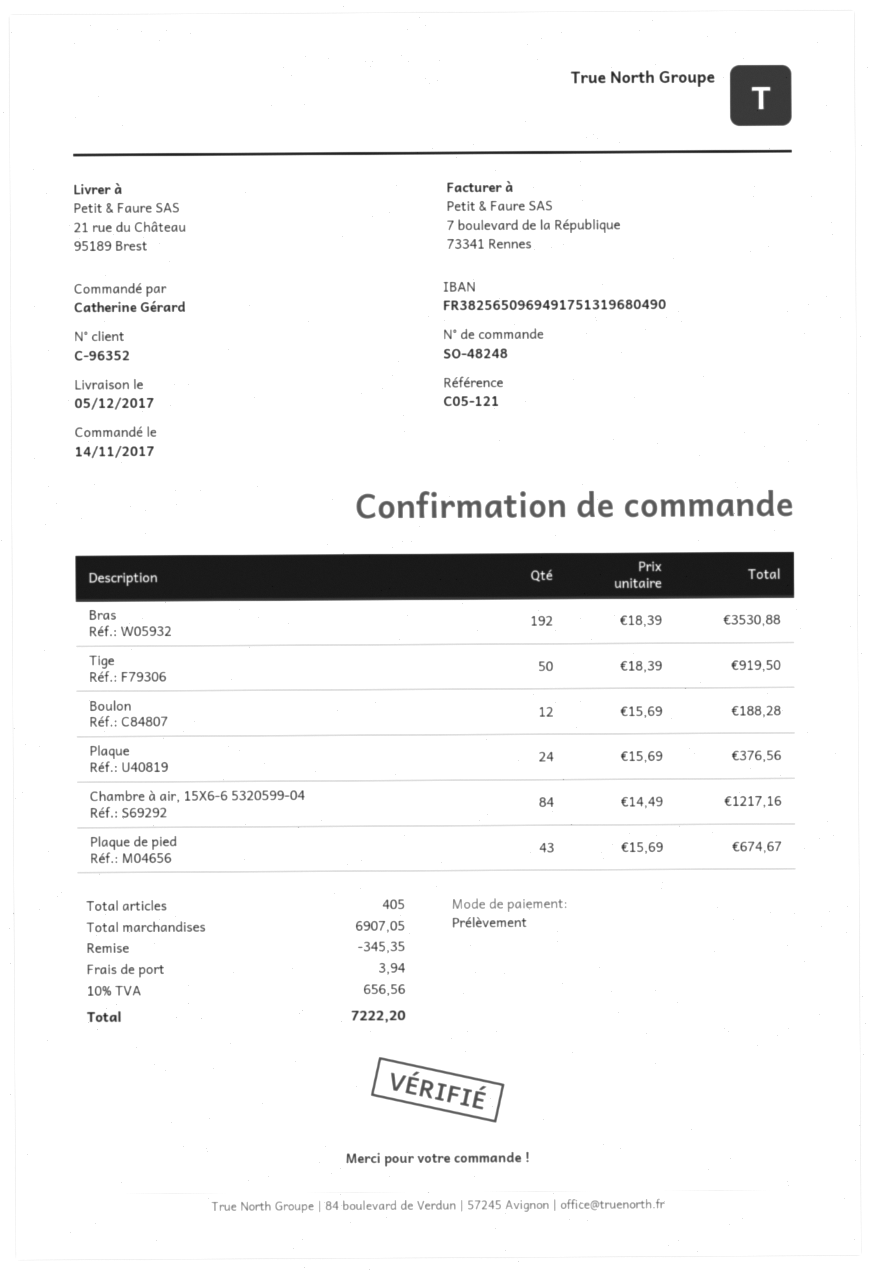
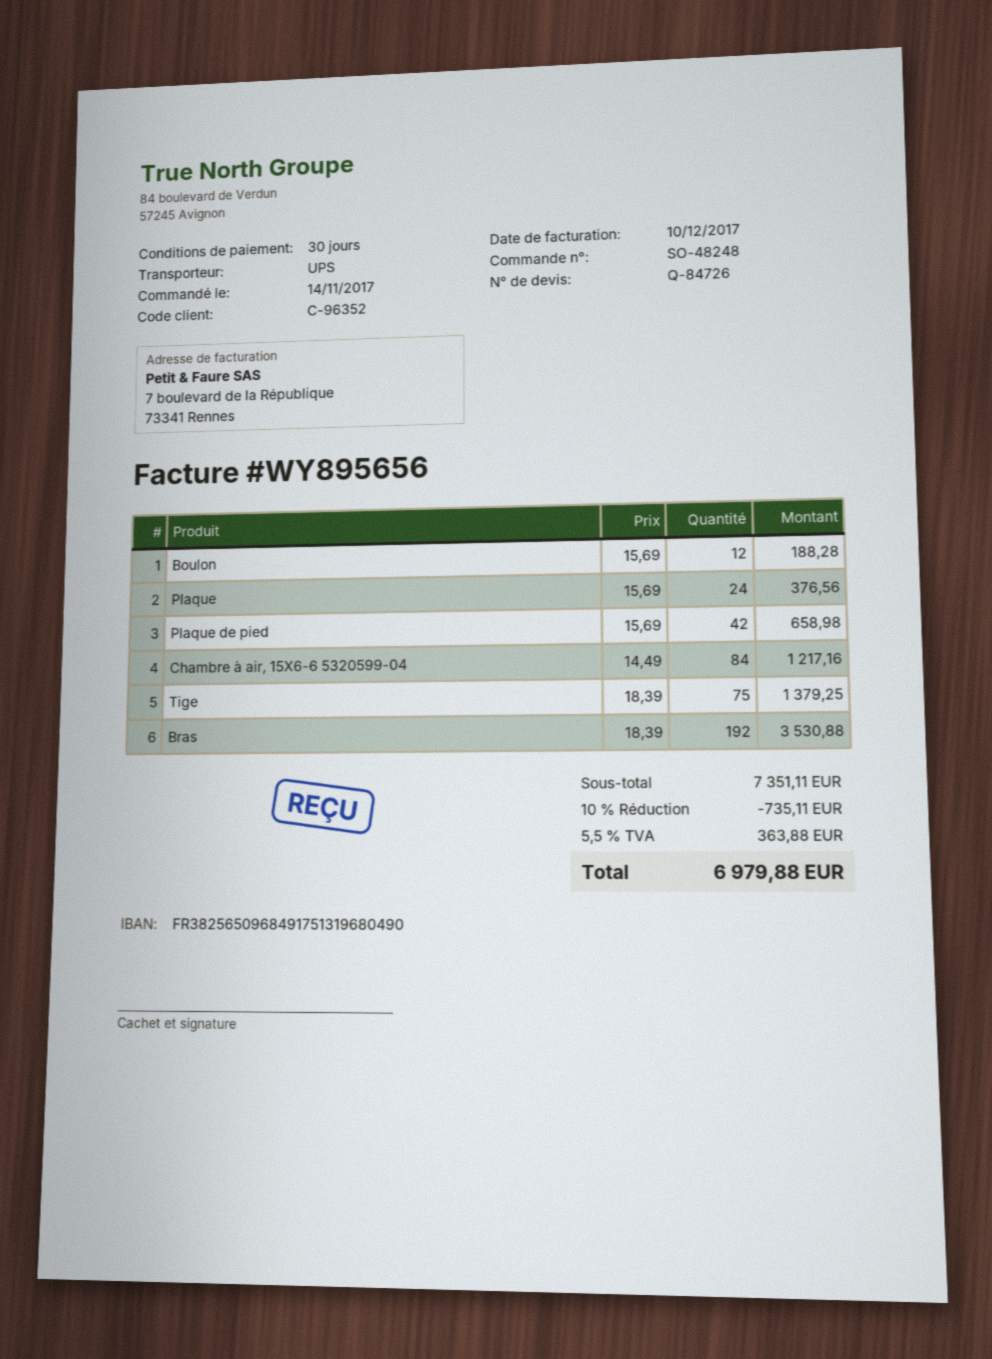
bank account: FR3825650969491751319680490 -> FR3825650968491751319680490
Tige: 50 x 18.39 = 919.50 -> 75 x 18.39 = 1379.25
Plaque de pied: 43 x 15.69 = 674.67 -> 42 x 15.69 = 658.98
subtotal: 6907.05 -> 7351.11
discount: 345.35 -> 735.11
shipping: 3.94 -> none
tax: 10% = 656.56 -> 5.5% = 363.88
total: 7222.20 -> 6979.88

